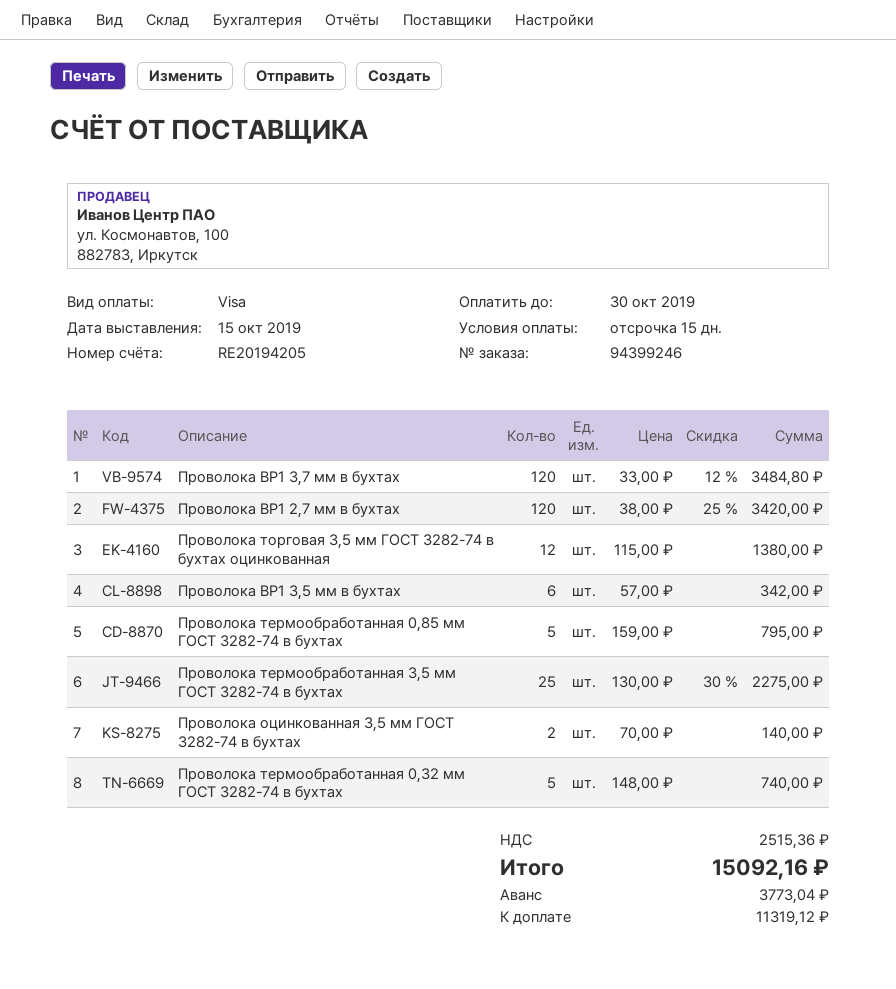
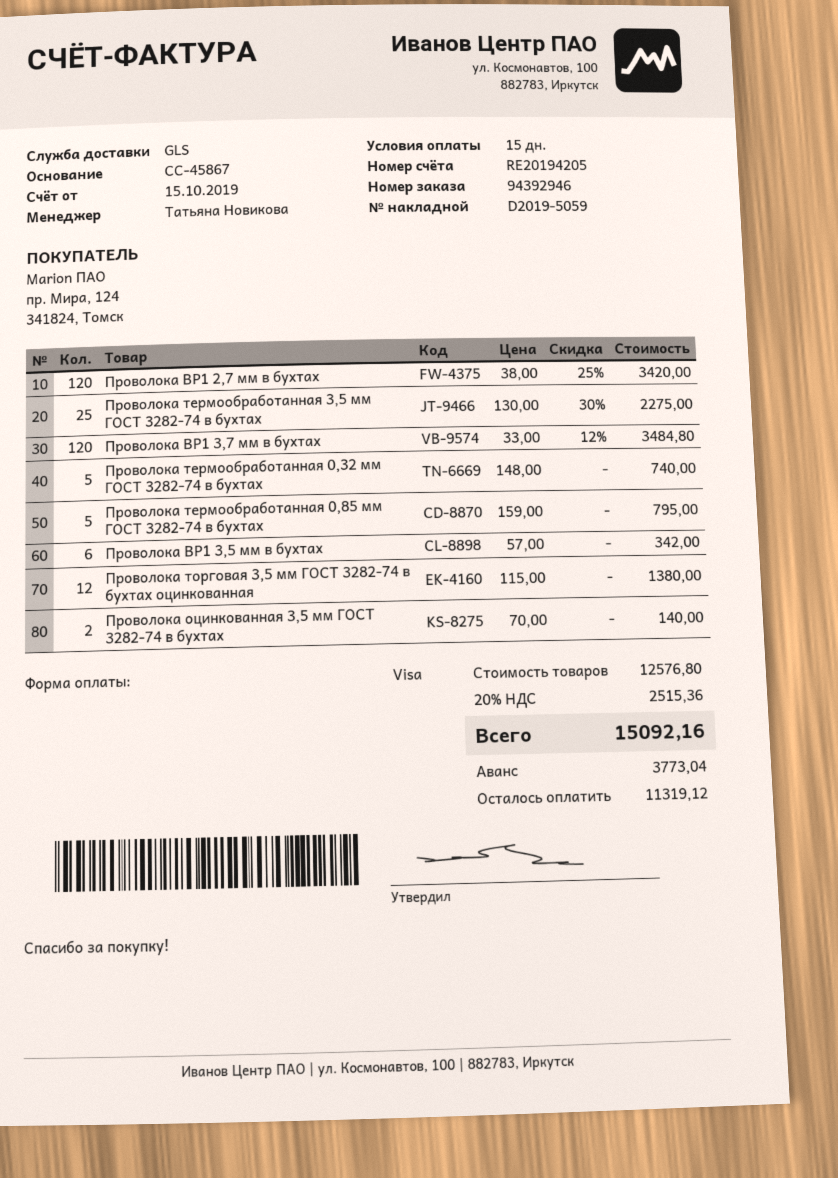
order number: 94399246 -> 94392946

